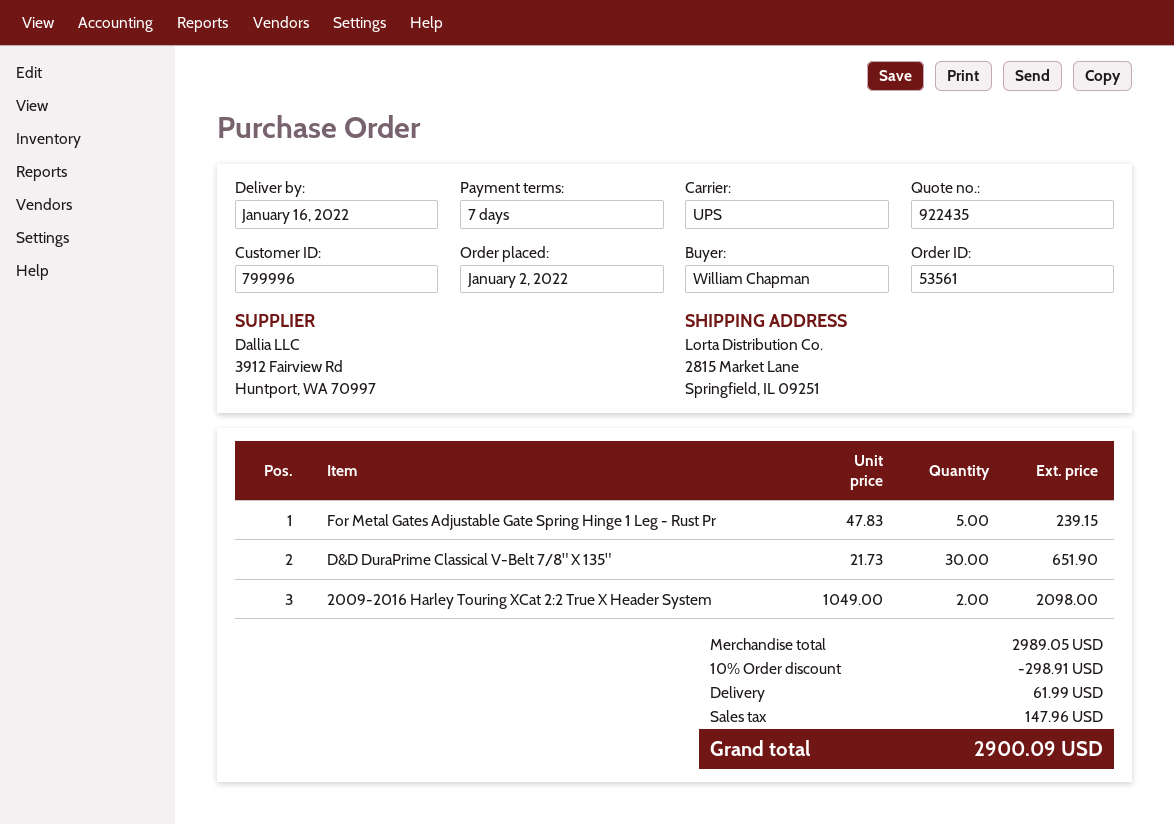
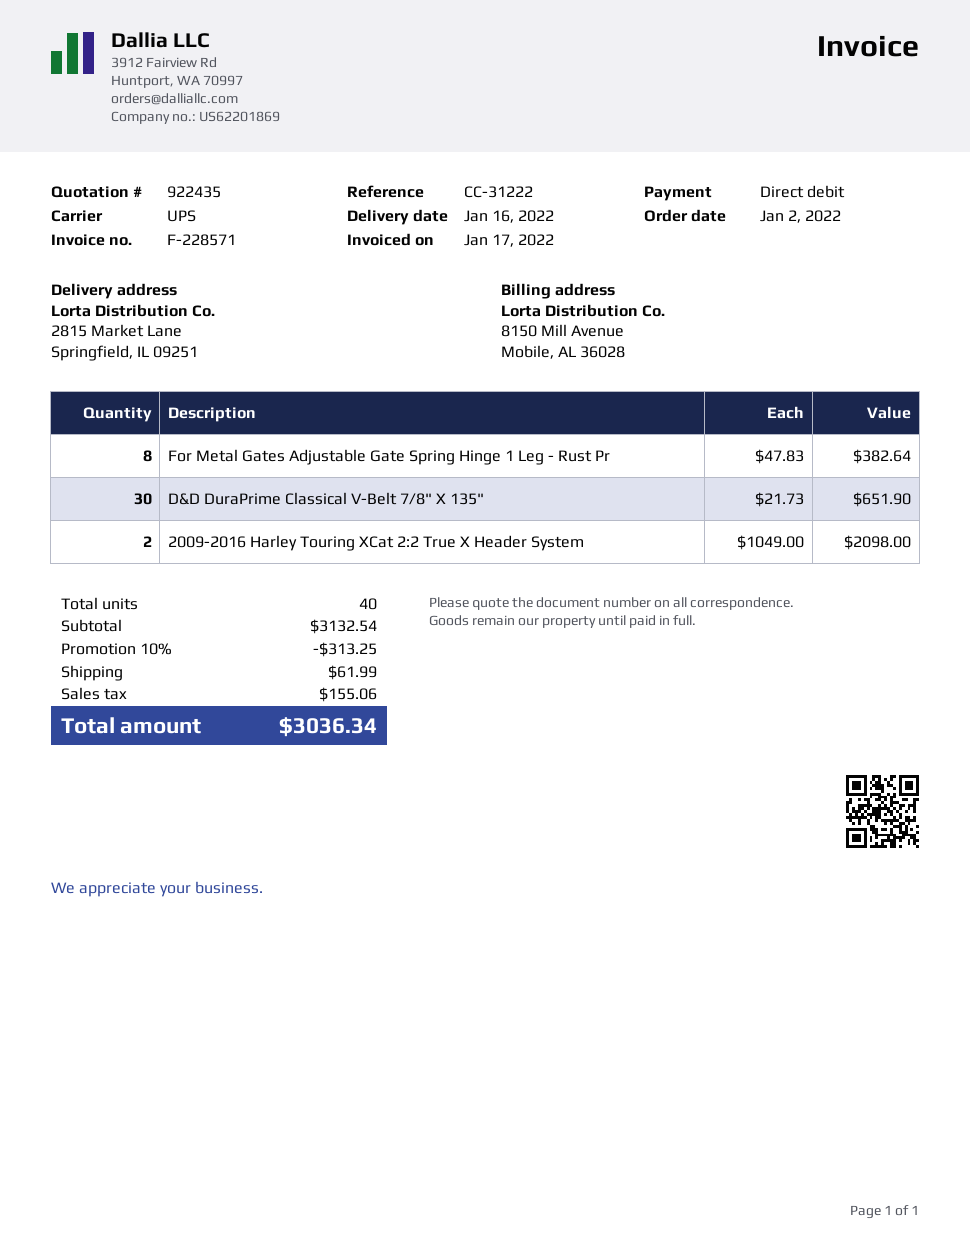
For Metal Gates Adjustable Gate Spring Hinge 1 Leg - Rust Pr: 5 x 47.83 = 239.15 -> 8 x 47.83 = 382.64
subtotal: 2989.05 -> 3132.54
discount: 10% = 298.91 -> 10% = 313.25
tax: 147.96 -> 155.06
total: 2900.09 -> 3036.34

